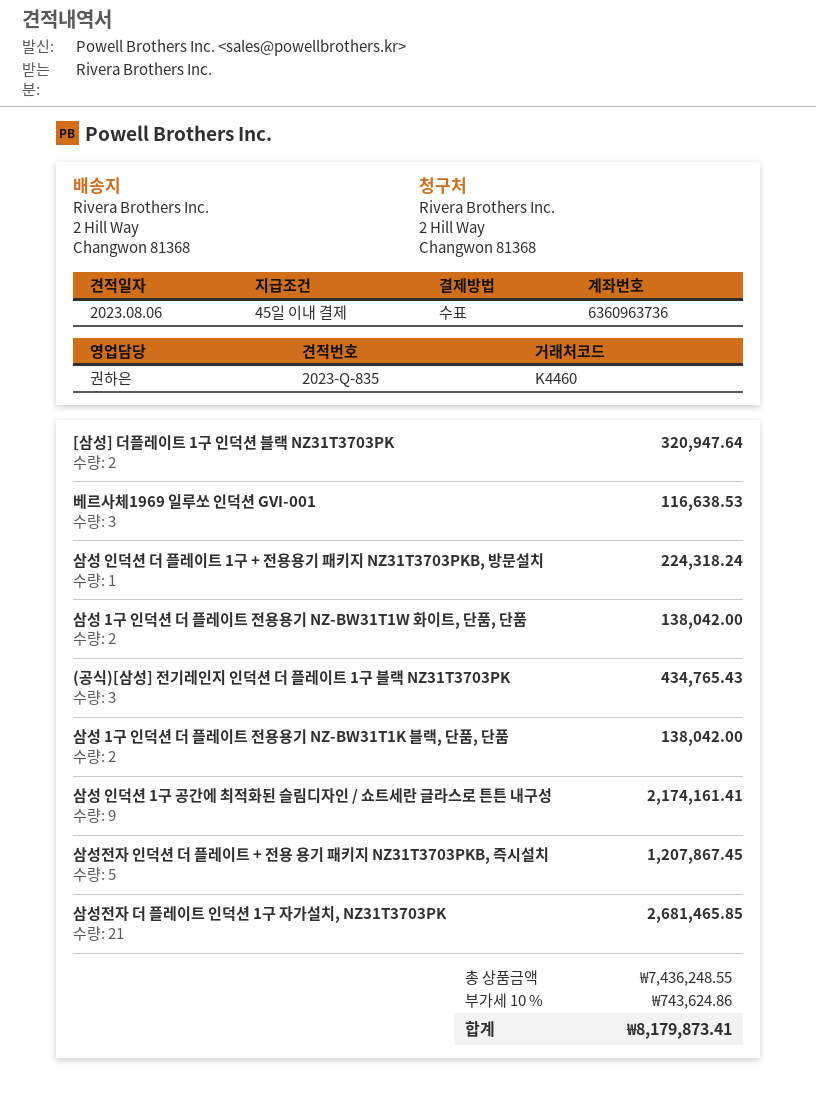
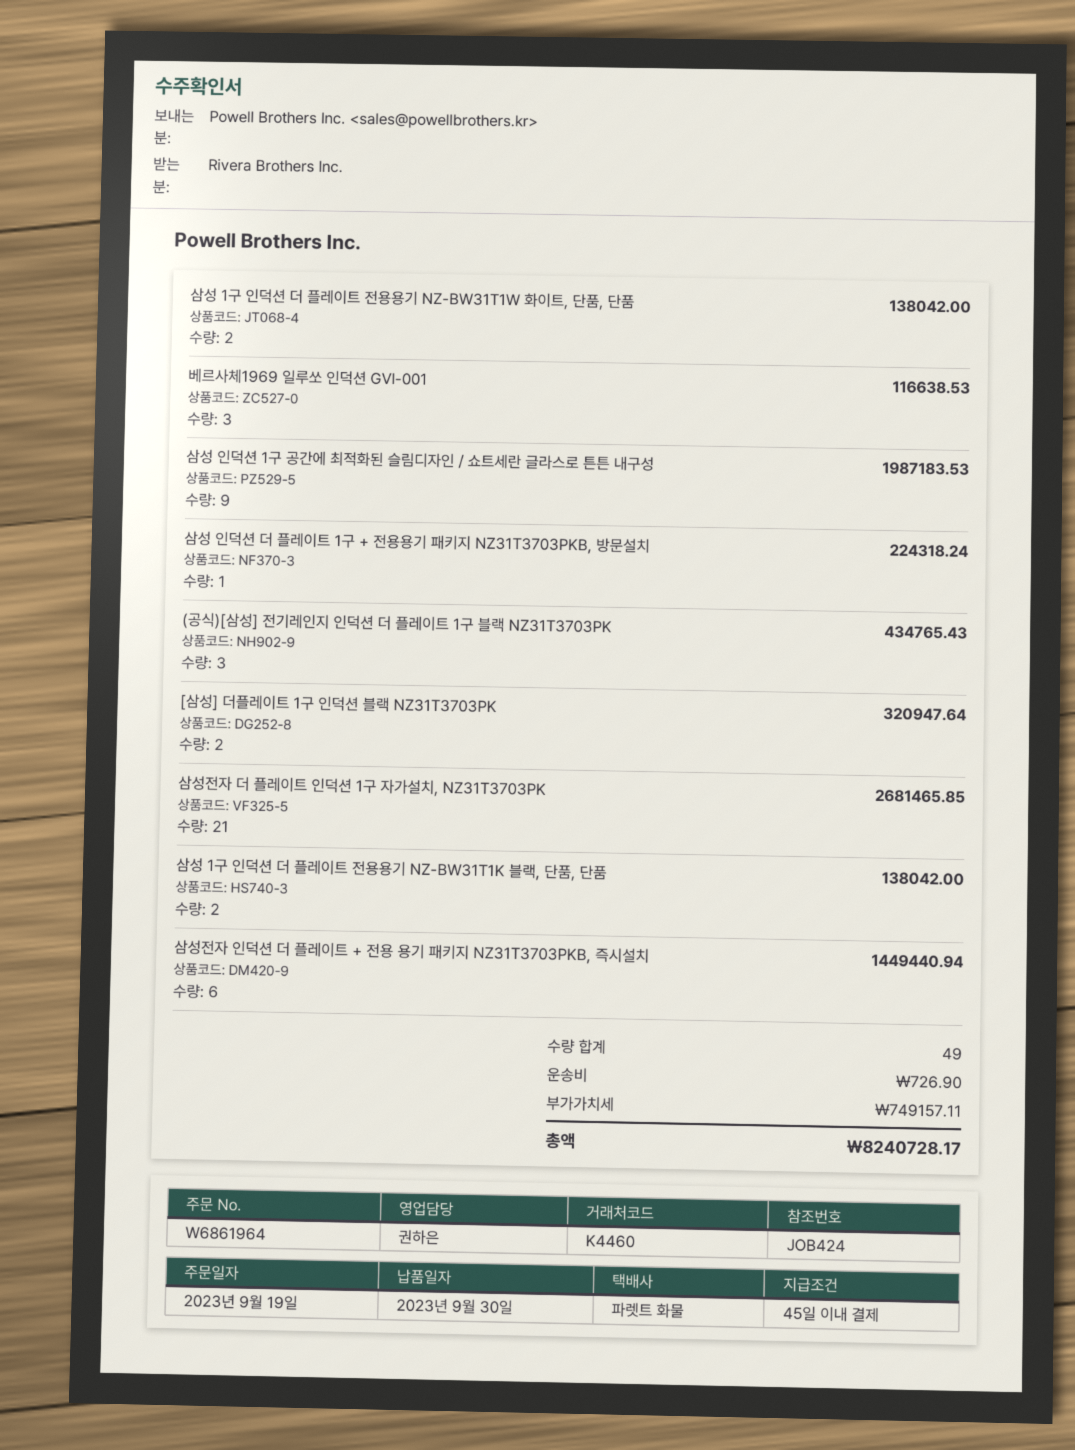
삼성 인덕션 1구 공간에 최적화된 슬림디자인 / 쇼트세란 글라스로 튼튼 내구성: 9 for 2174161.41 -> 9 for 1987183.53
삼성전자 인덕션 더 플레이트 + 전용 용기 패키지 NZ31T3703PKB, 즉시설치: 5 for 1207867.45 -> 6 for 1449440.94
shipping: none -> 726.90
tax: 743624.86 -> 749157.11
total: 8179873.41 -> 8240728.17

